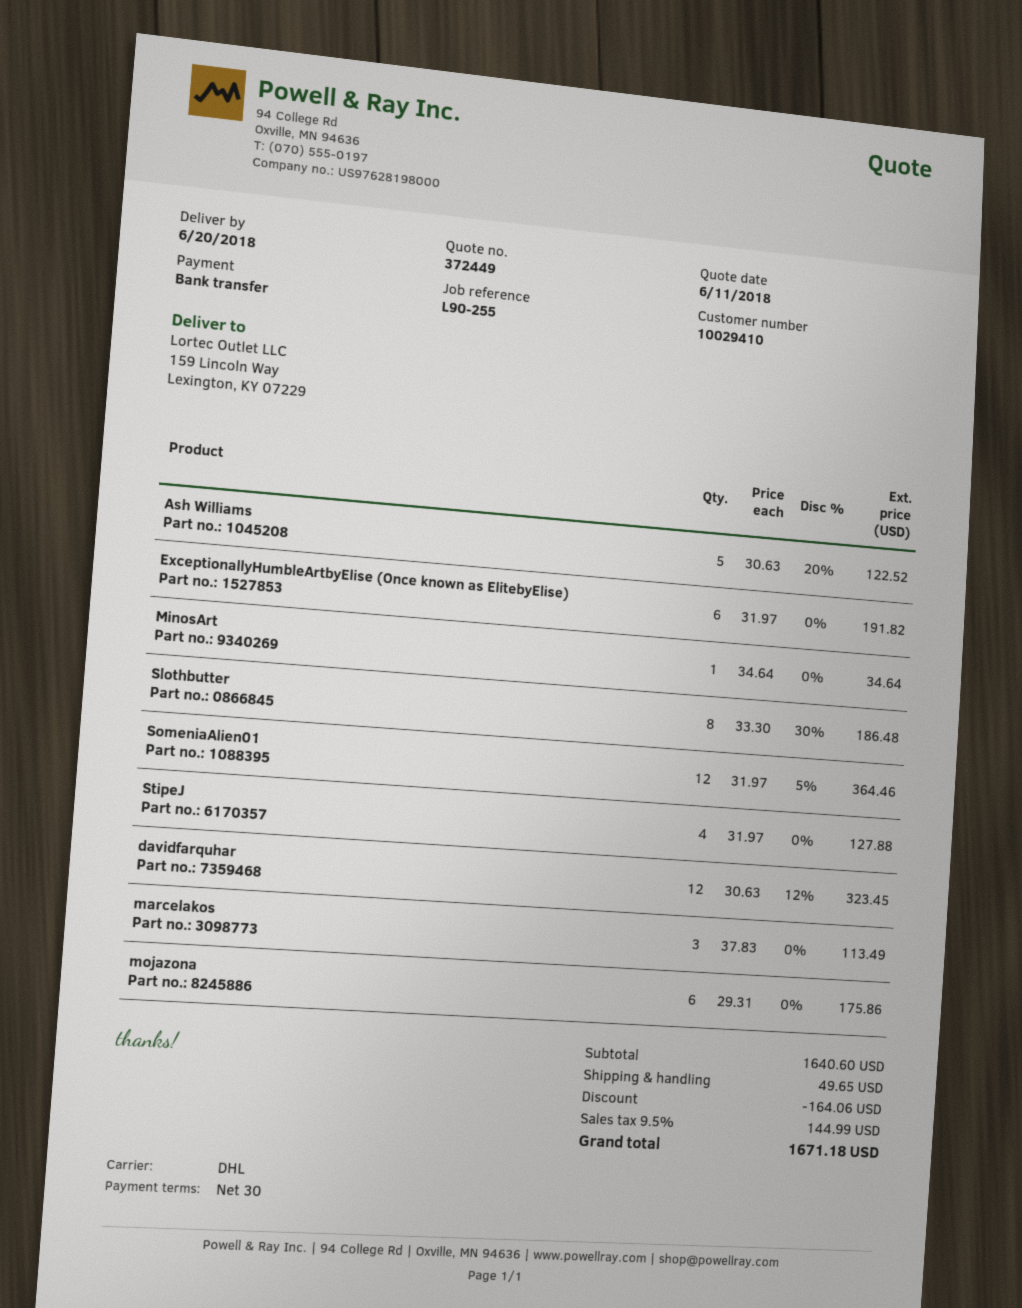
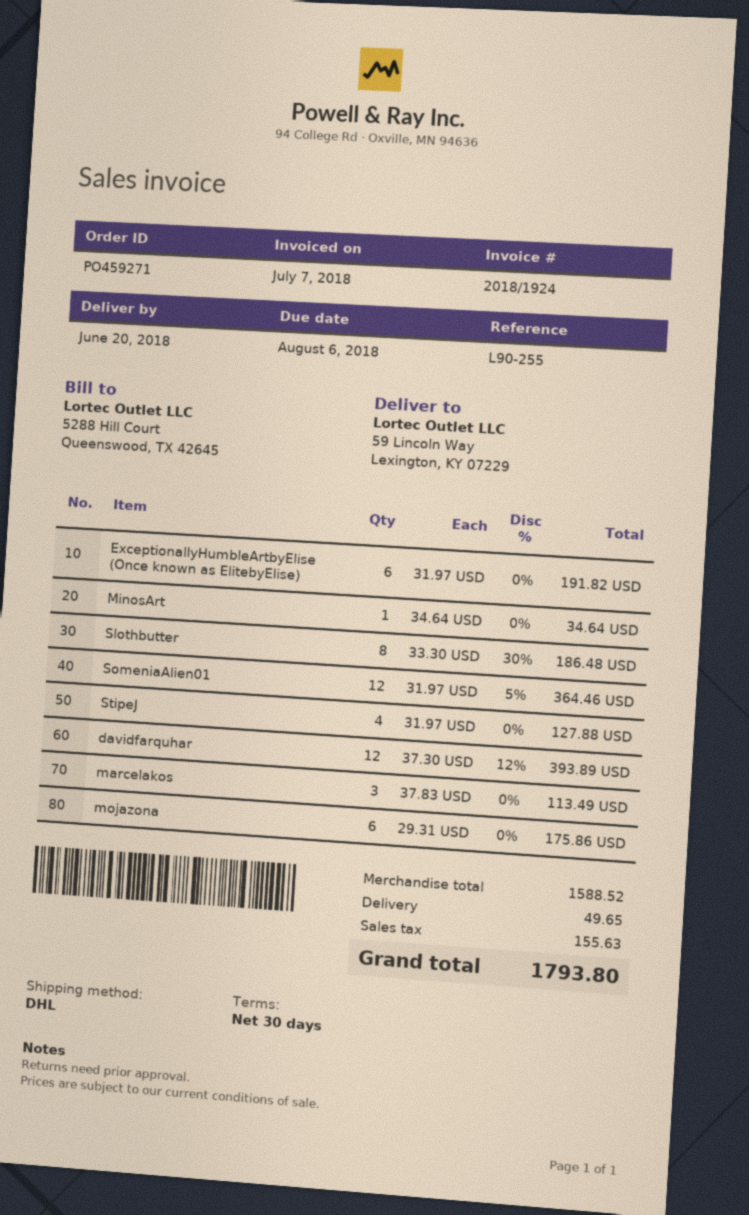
ship to: 159 Lincoln Way, Lexington, KY 07229 -> 59 Lincoln Way, Lexington, KY 07229
Ash Williams: 5 x 30.63 - 20% = 122.52 -> none
davidfarquhar: 12 x 30.63 - 12% = 323.45 -> 12 x 37.30 - 12% = 393.89
subtotal: 1640.60 -> 1588.52
discount: 164.06 -> none
tax: 144.99 -> 155.63
total: 1671.18 -> 1793.80

